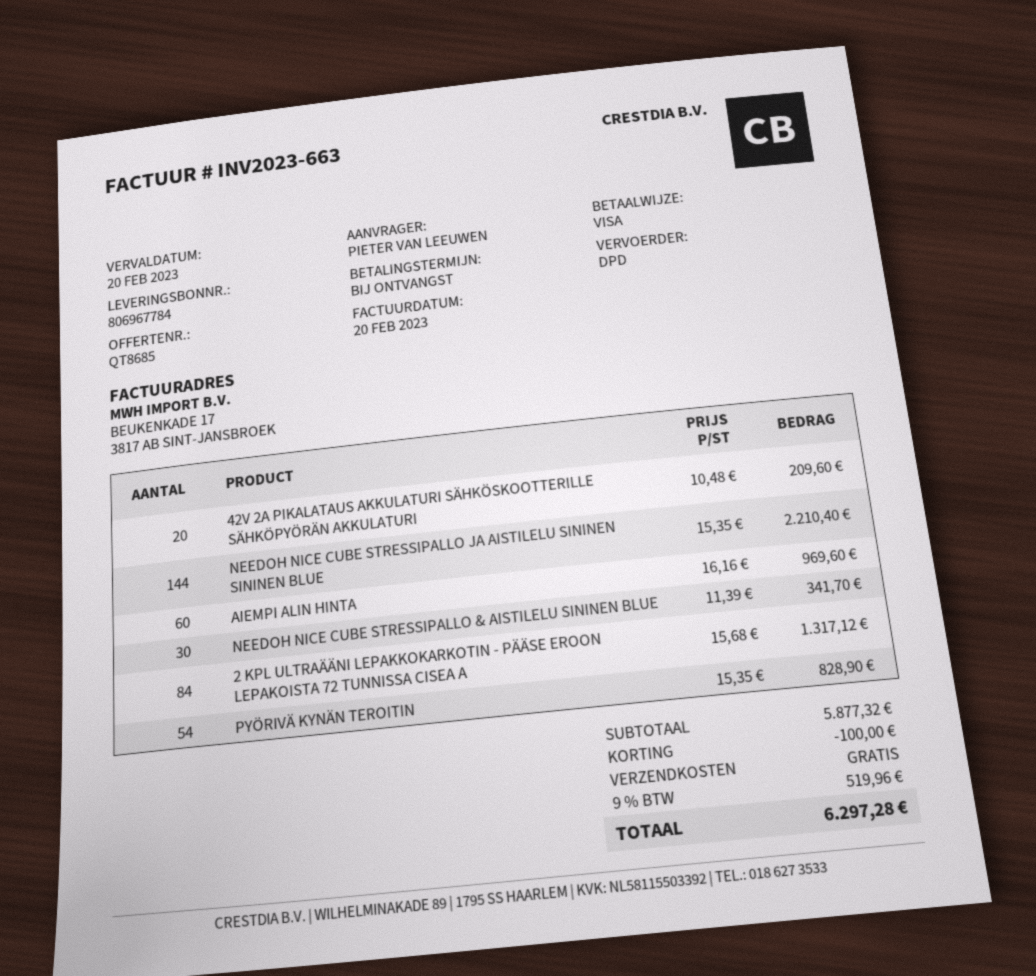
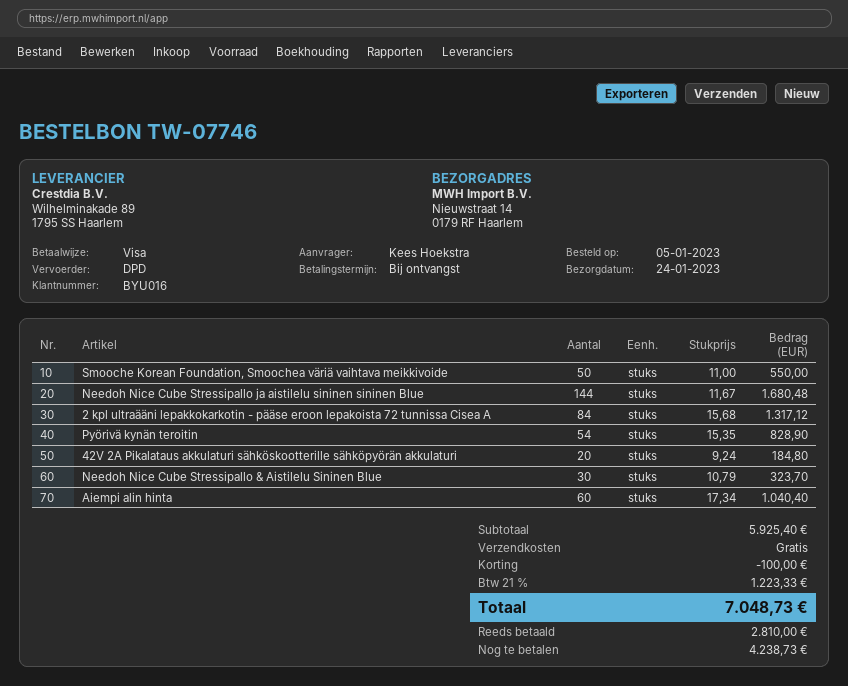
ordered by: PIETER VAN LEEUWEN -> Kees Hoekstra
42V 2A PIKALATAUS AKKULATURI SÄHKÖSKOOTTERILLE SÄHKÖPYÖRÄN AKKULATURI: 20 x 10.48 = 209.60 -> 20 x 9.24 = 184.80
NEEDOH NICE CUBE STRESSIPALLO JA AISTILELU SININEN SININEN BLUE: 144 x 15.35 = 2210.40 -> 144 x 11.67 = 1680.48
AIEMPI ALIN HINTA: 60 x 16.16 = 969.60 -> 60 x 17.34 = 1040.40
NEEDOH NICE CUBE STRESSIPALLO & AISTILELU SININEN BLUE: 30 x 11.39 = 341.70 -> 30 x 10.79 = 323.70
Smooche Korean Foundation, Smoochea väriä vaihtava meikkivoide: none -> 50 x 11.00 = 550.00
subtotal: 5877.32 -> 5925.40
tax: 9% = 519.96 -> 21% = 1223.33
total: 6297.28 -> 7048.73

